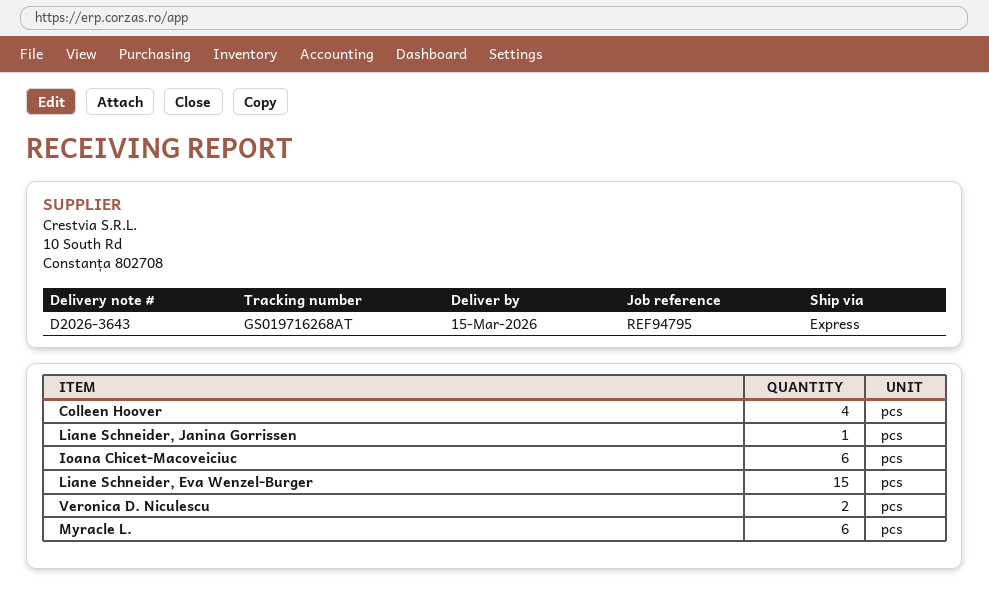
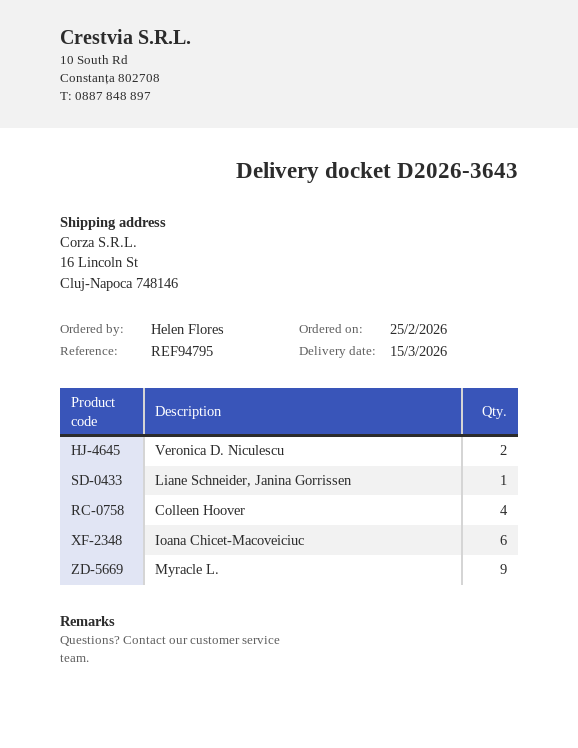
Liane Schneider, Eva Wenzel-Burger: 15 -> none
Myracle L.: 6 -> 9

